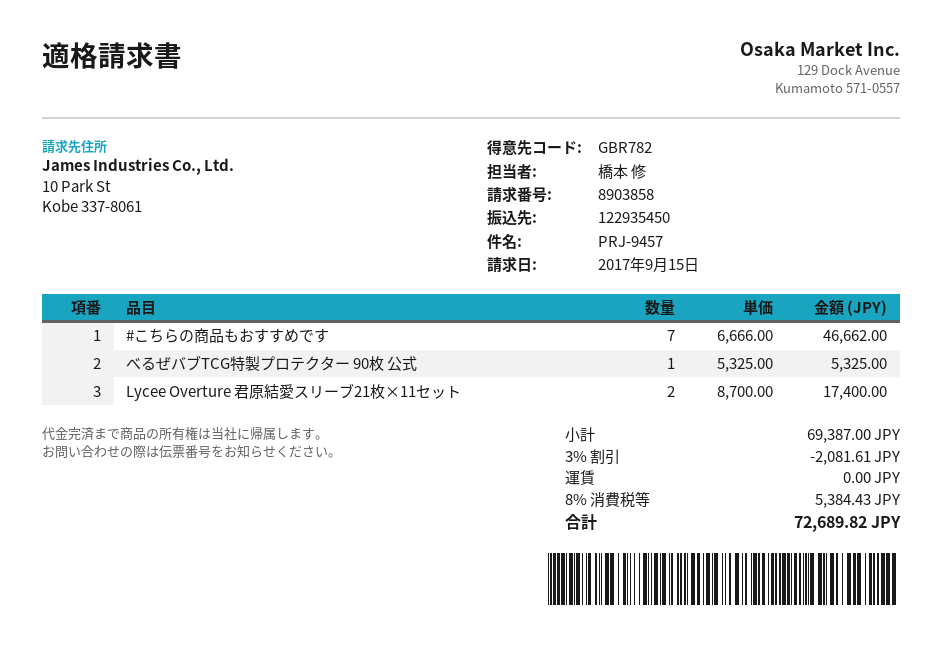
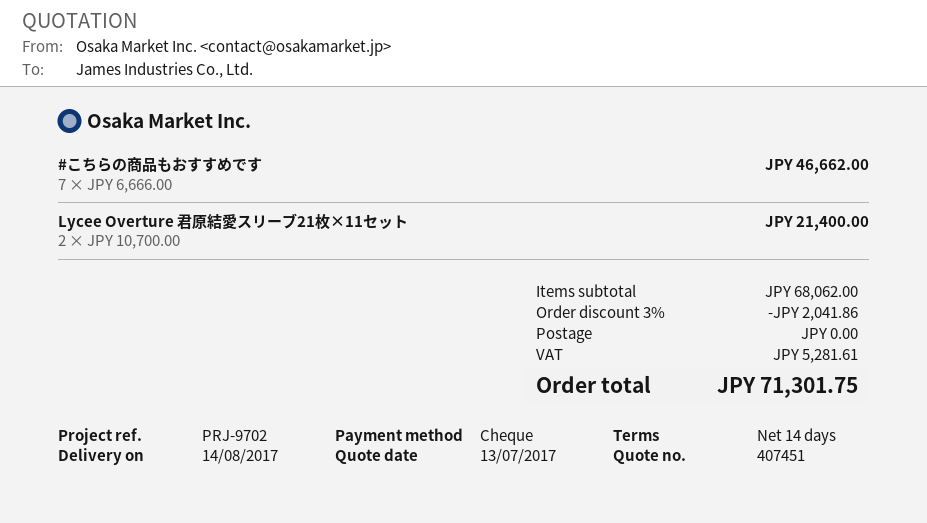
reference: PRJ-9457 -> PRJ-9702
べるぜバブTCG特製プロテクター 90枚 公式: 1 x 5325.00 = 5325.00 -> none
Lycee Overture 君原結愛スリーブ21枚×11セット: 2 x 8700.00 = 17400.00 -> 2 x 10700.00 = 21400.00
subtotal: 69387.00 -> 68062.00
discount: 3% = 2081.61 -> 3% = 2041.86
tax: 5384.43 -> 5281.61
total: 72689.82 -> 71301.75

